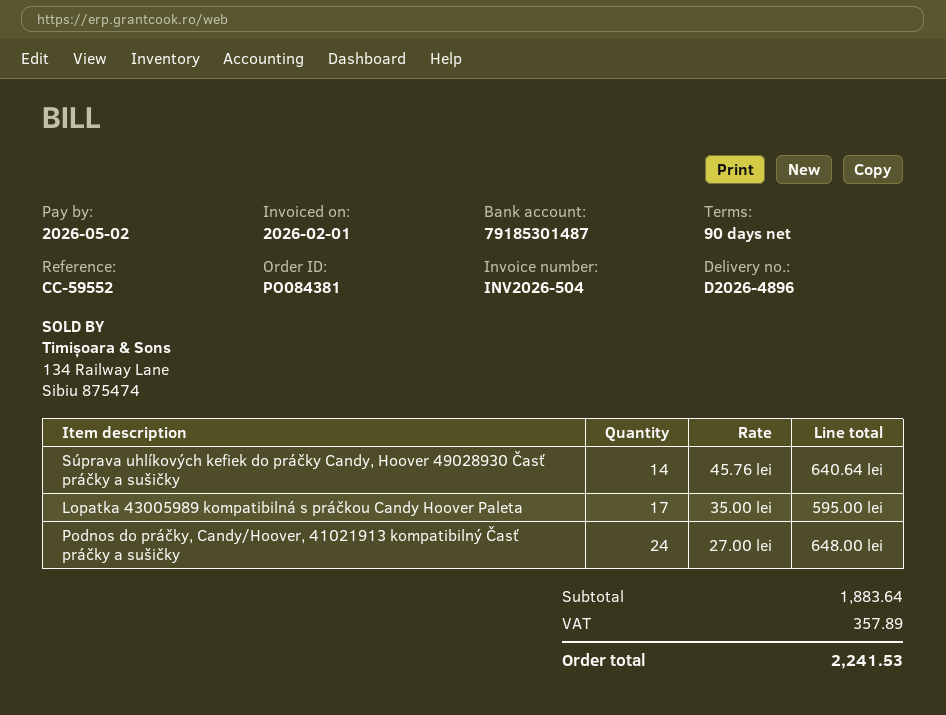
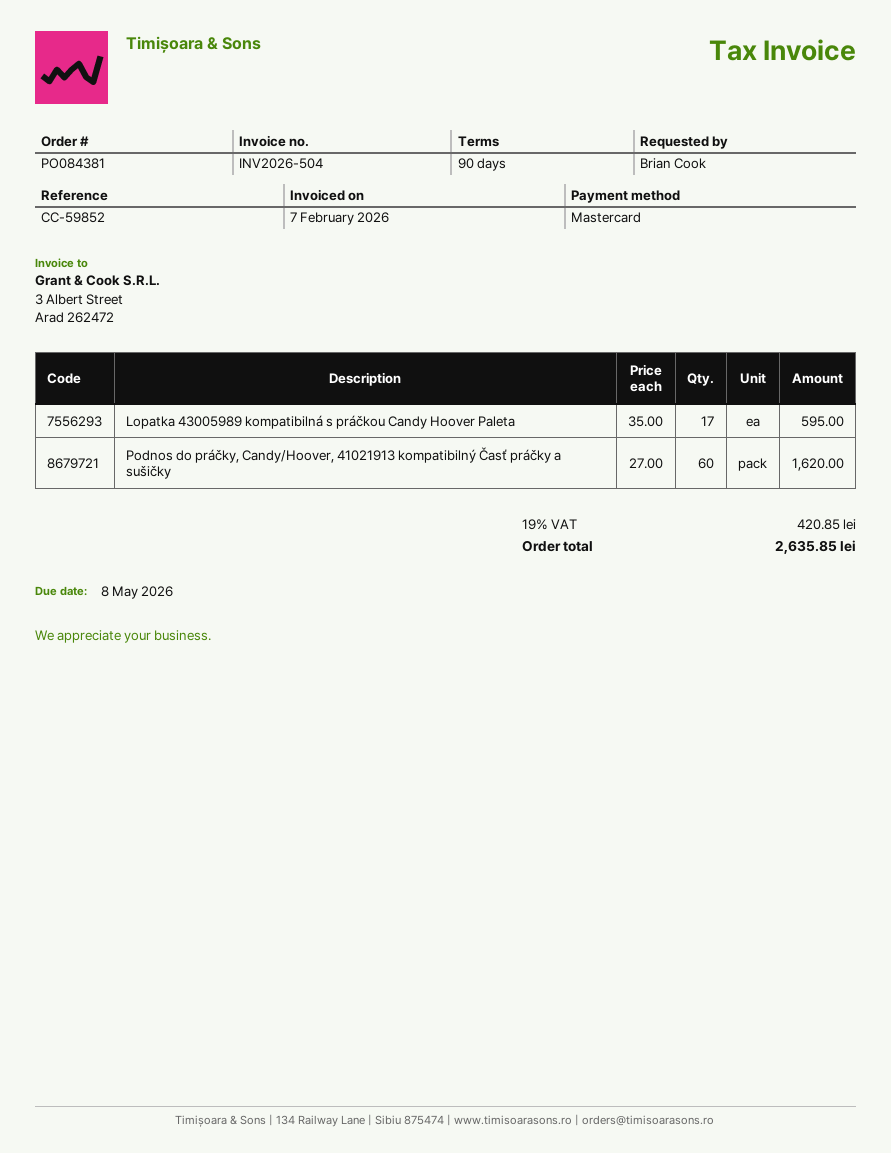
invoice date: 2026-02-01 -> 2026-02-07
due date: 2026-05-02 -> 2026-05-08
reference: CC-59552 -> CC-59852
Súprava uhlíkových kefiek do práčky Candy, Hoover 49028930 Časť práčky a sušičky: 14 x 45.76 = 640.64 -> none
Podnos do práčky, Candy/Hoover, 41021913 kompatibilný Časť práčky a sušičky: 24 x 27.00 = 648.00 -> 60 x 27.00 = 1620.00
tax: 357.89 -> 420.85
total: 2241.53 -> 2635.85

